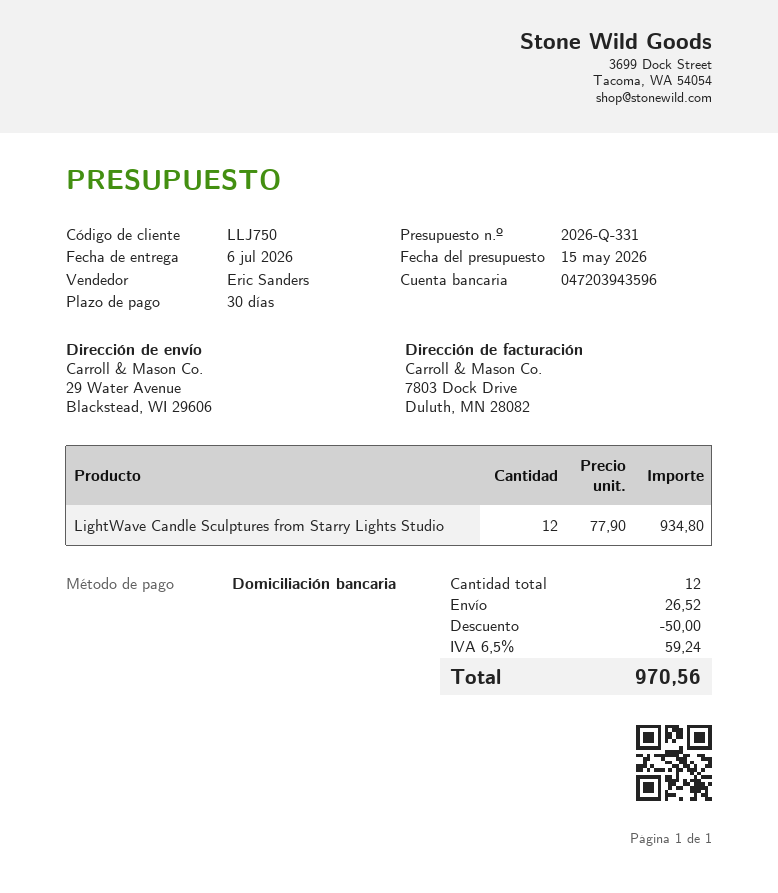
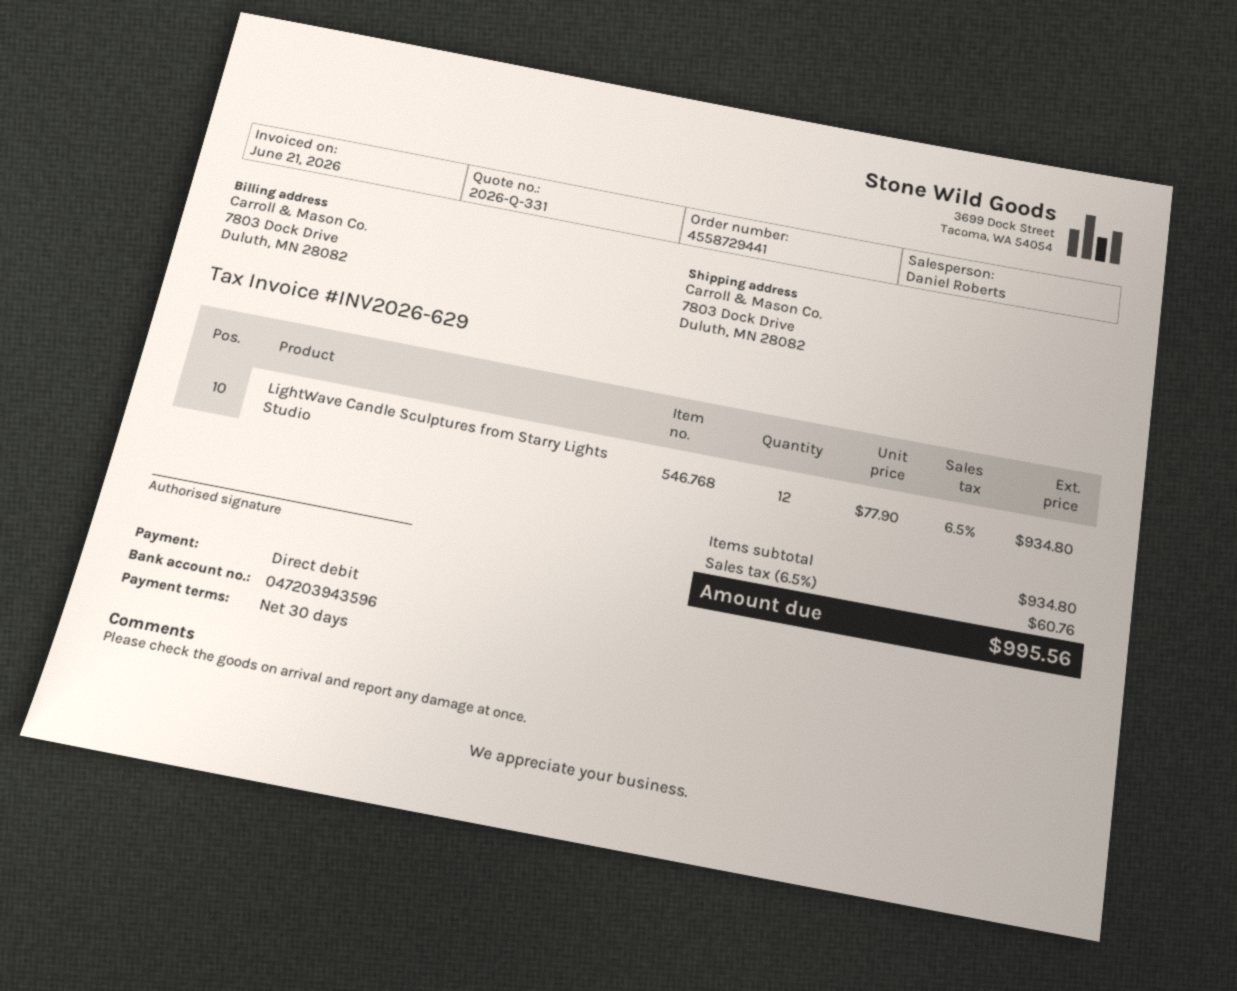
sales rep: Eric Sanders -> Daniel Roberts
ship to: 29 Water Avenue, Blackstead, WI 29606 -> 7803 Dock Drive, Duluth, MN 28082
discount: 50.00 -> none
shipping: 26.52 -> none
tax: 6.5% = 59.24 -> 6.5% = 60.76
total: 970.56 -> 995.56

